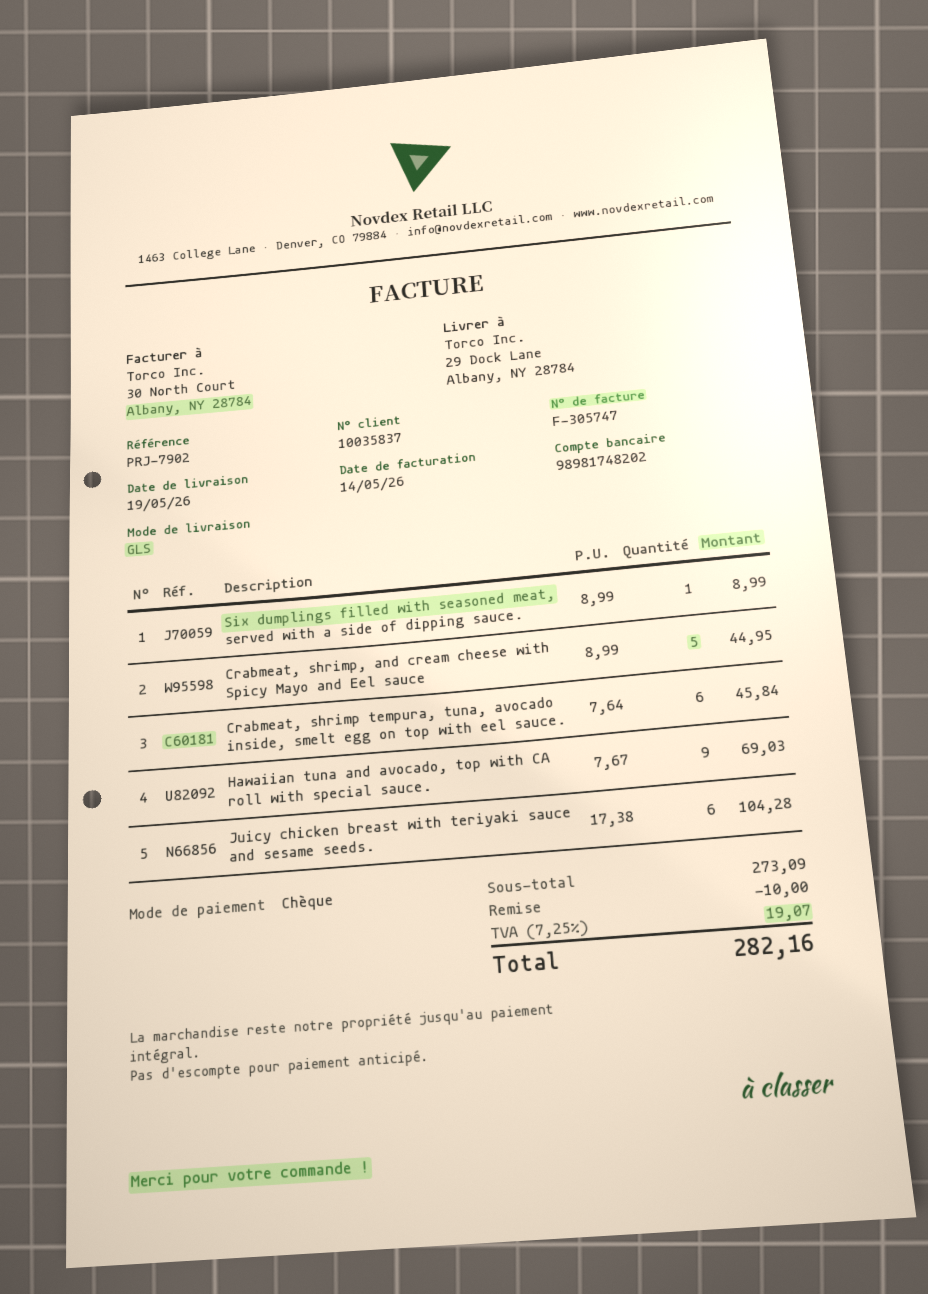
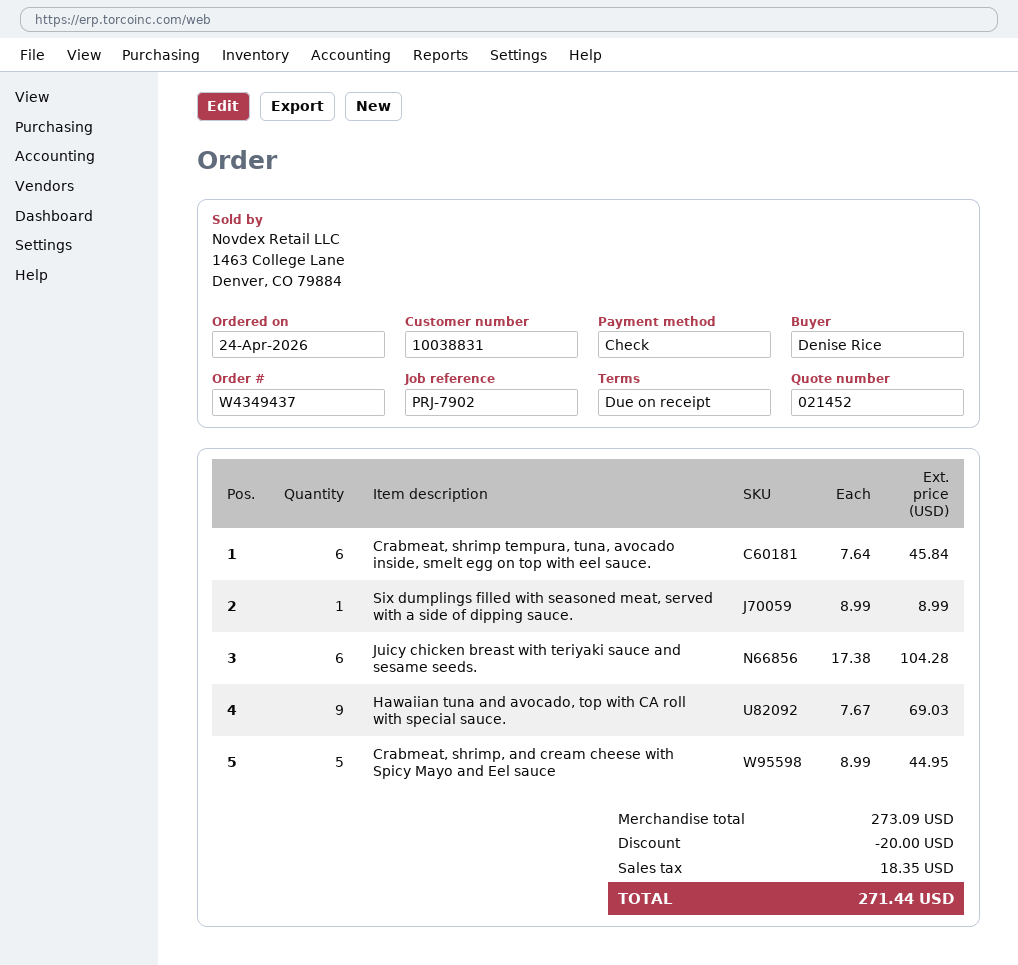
customer number: 10035837 -> 10038831
discount: 10.00 -> 20.00
tax: 19.07 -> 18.35
total: 282.16 -> 271.44

